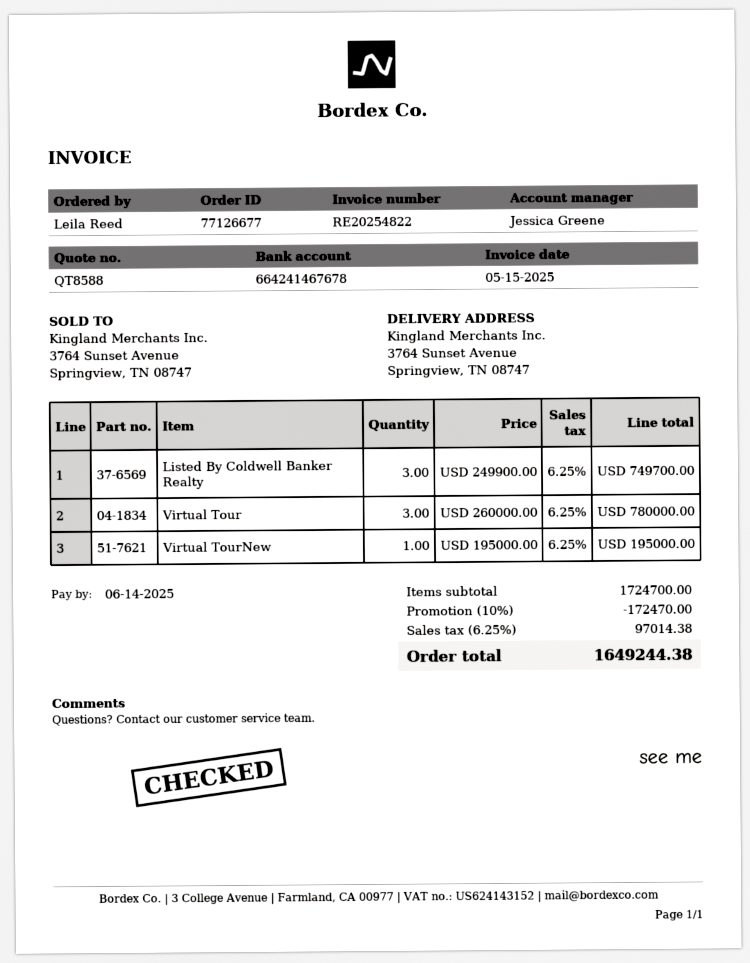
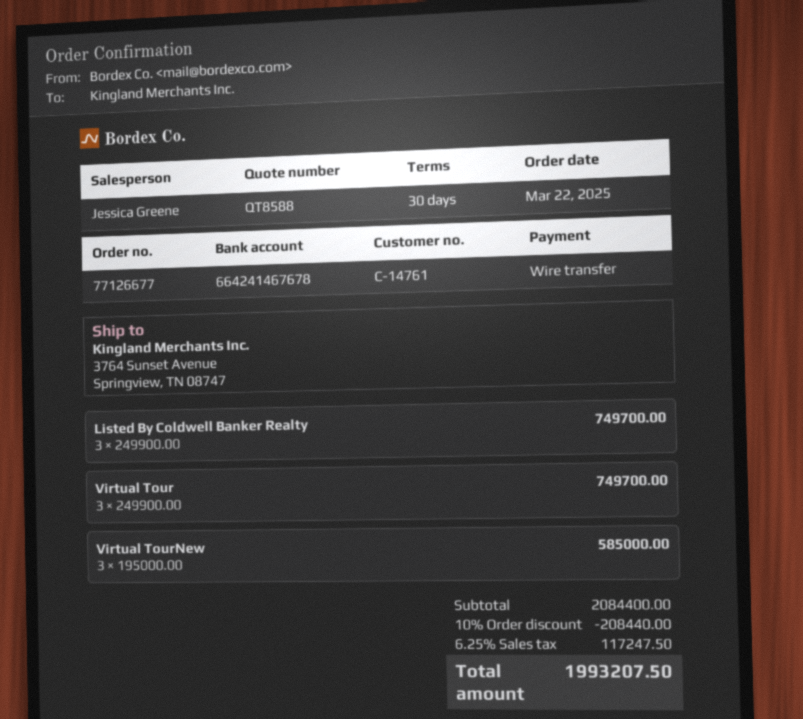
Virtual Tour: 3 x 260000.00 = 780000.00 -> 3 x 249900.00 = 749700.00
Virtual TourNew: 1 x 195000.00 = 195000.00 -> 3 x 195000.00 = 585000.00
subtotal: 1724700.00 -> 2084400.00
discount: 10% = 172470.00 -> 10% = 208440.00
tax: 6.25% = 97014.38 -> 6.25% = 117247.50
total: 1649244.38 -> 1993207.50

